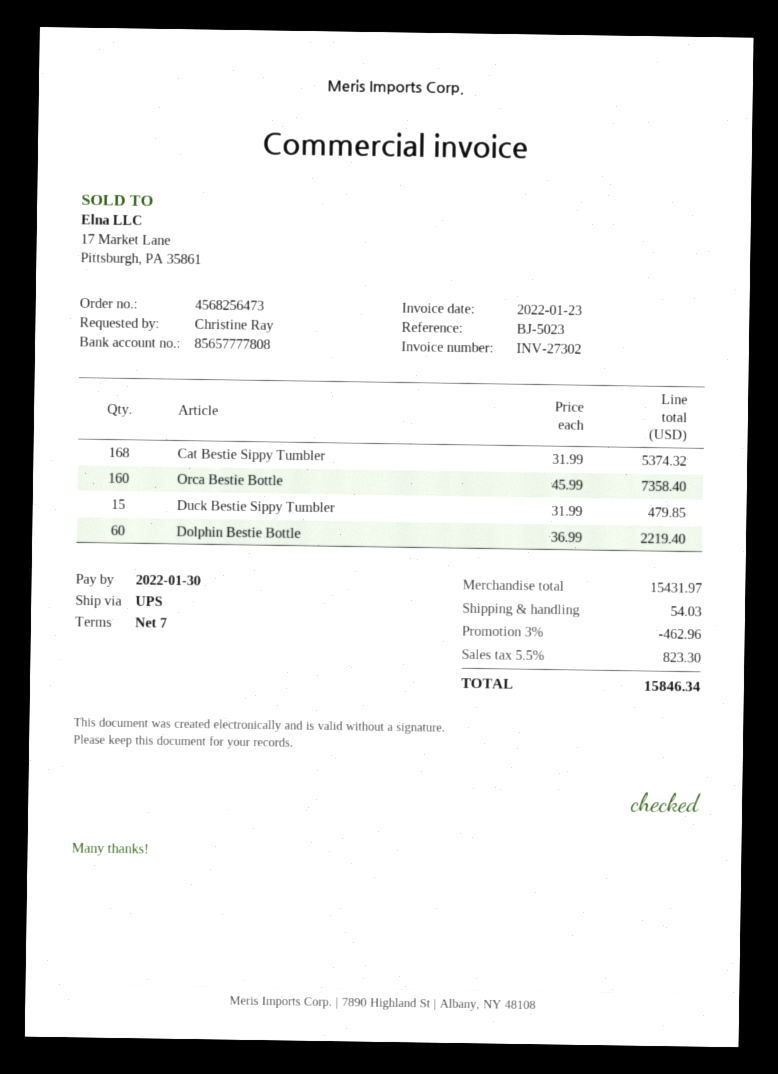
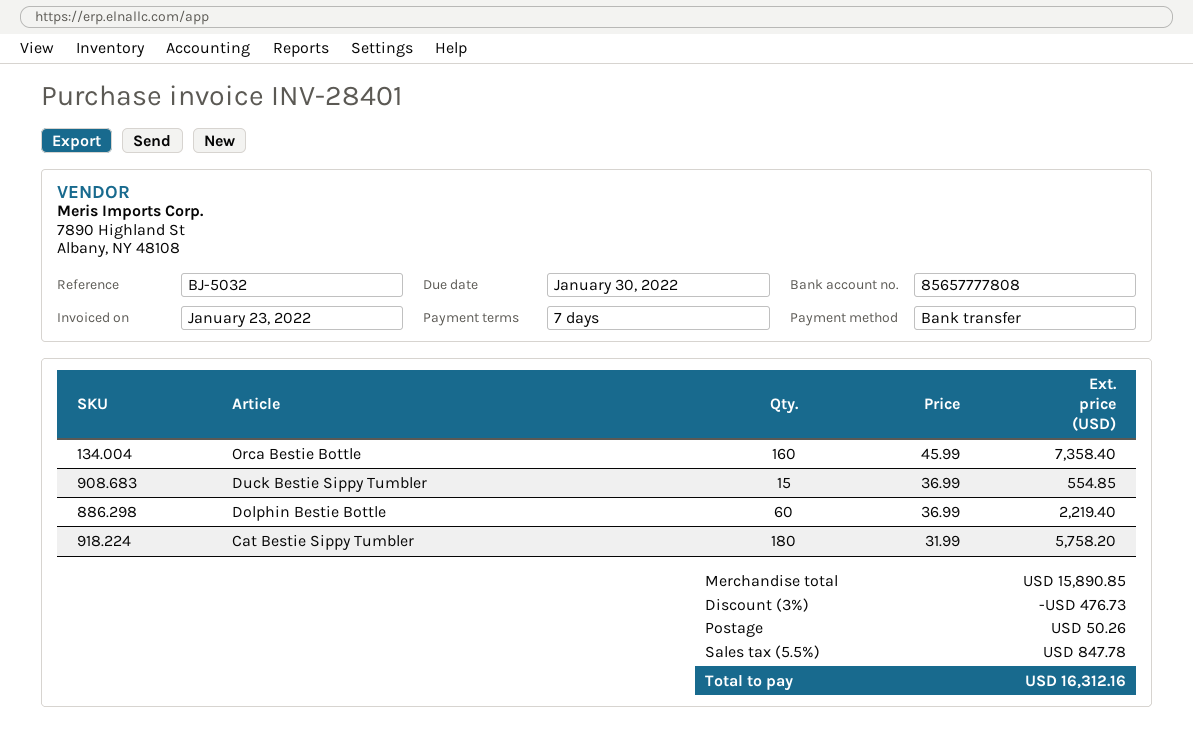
invoice number: INV-27302 -> INV-28401
reference: BJ-5023 -> BJ-5032
Cat Bestie Sippy Tumbler: 168 x 31.99 = 5374.32 -> 180 x 31.99 = 5758.20
Duck Bestie Sippy Tumbler: 15 x 31.99 = 479.85 -> 15 x 36.99 = 554.85
subtotal: 15431.97 -> 15890.85
discount: 3% = 462.96 -> 3% = 476.73
shipping: 54.03 -> 50.26
tax: 5.5% = 823.30 -> 5.5% = 847.78
total: 15846.34 -> 16312.16

